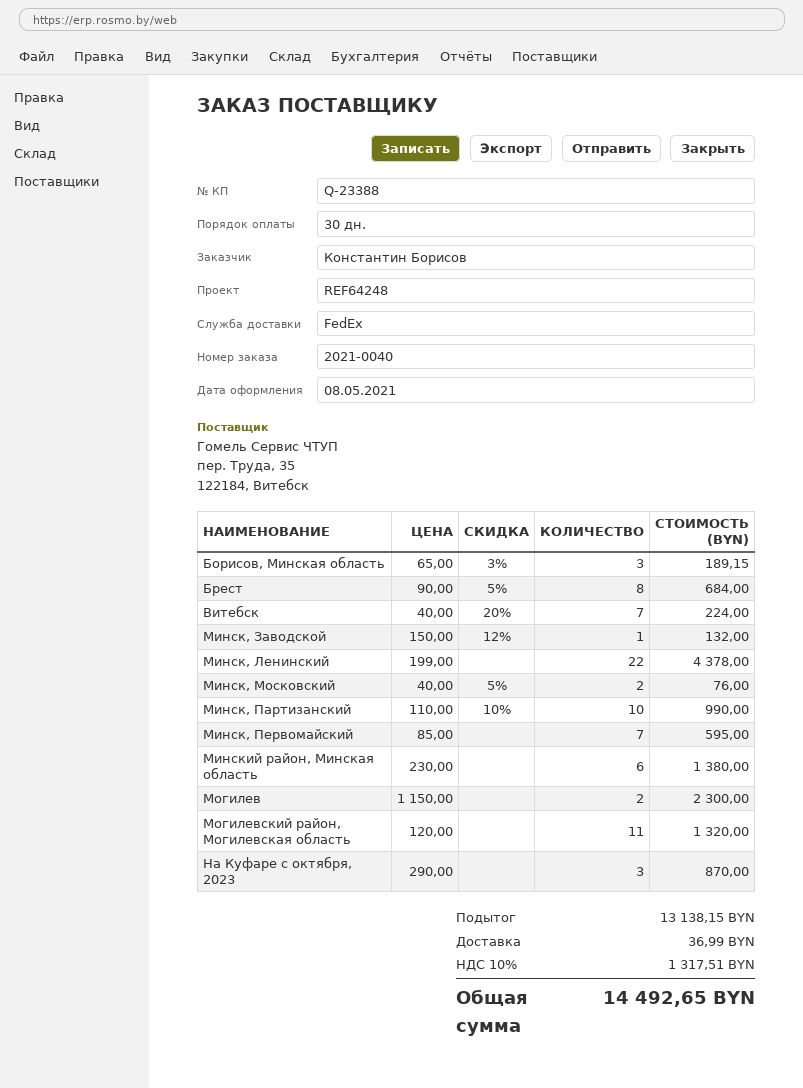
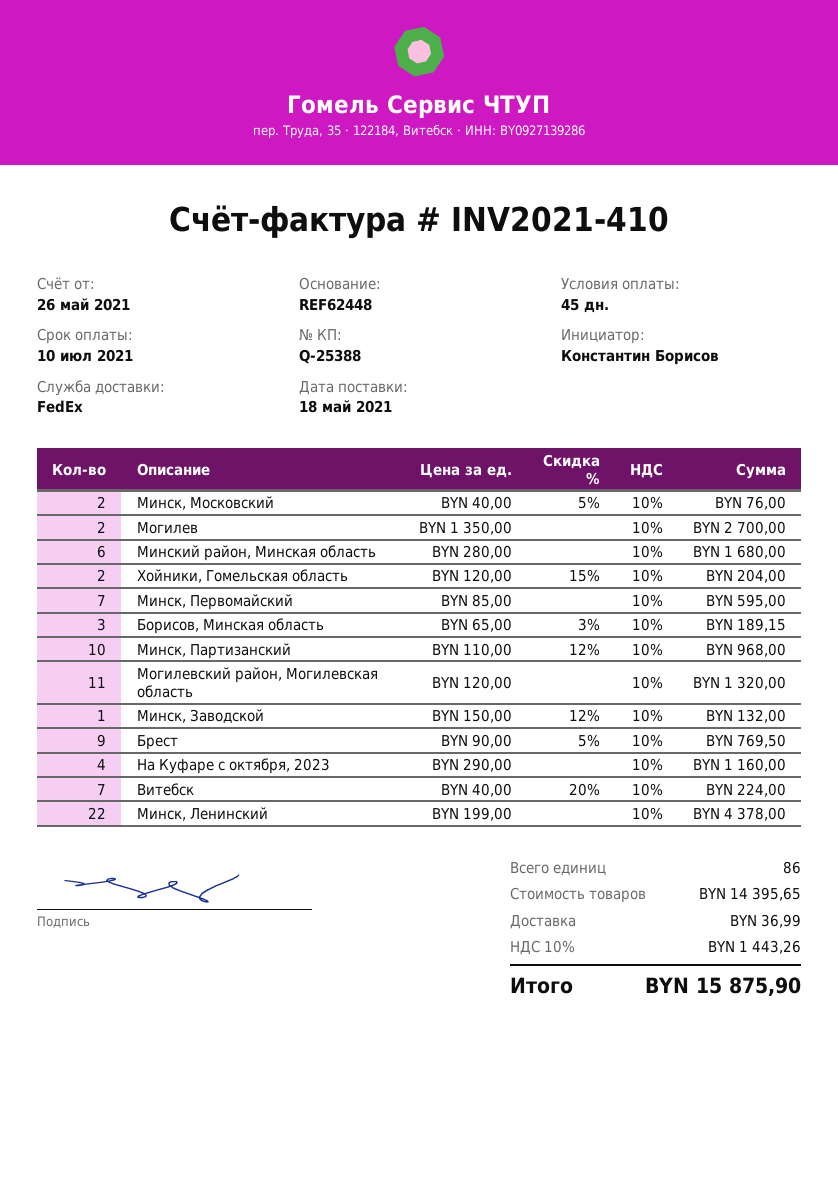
quote number: Q-23388 -> Q-25388
payment terms: 30 days -> 45 days
reference: REF64248 -> REF62448
Брест: 8 x 90.00 - 5% = 684.00 -> 9 x 90.00 - 5% = 769.50
Минск, Партизанский: 10 x 110.00 - 10% = 990.00 -> 10 x 110.00 - 12% = 968.00
Минский район, Минская область: 6 x 230.00 = 1380.00 -> 6 x 280.00 = 1680.00
Могилев: 2 x 1150.00 = 2300.00 -> 2 x 1350.00 = 2700.00
На Куфаре с октября, 2023: 3 x 290.00 = 870.00 -> 4 x 290.00 = 1160.00
Хойники, Гомельская область: none -> 2 x 120.00 - 15% = 204.00
subtotal: 13138.15 -> 14395.65
tax: 10% = 1317.51 -> 10% = 1443.26
total: 14492.65 -> 15875.90

